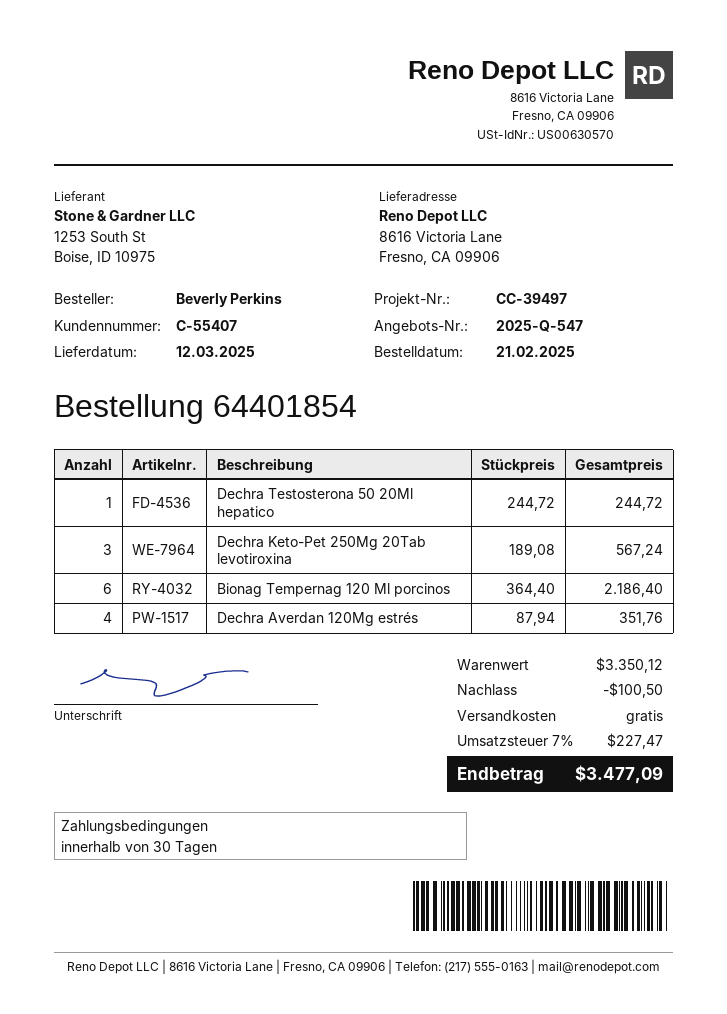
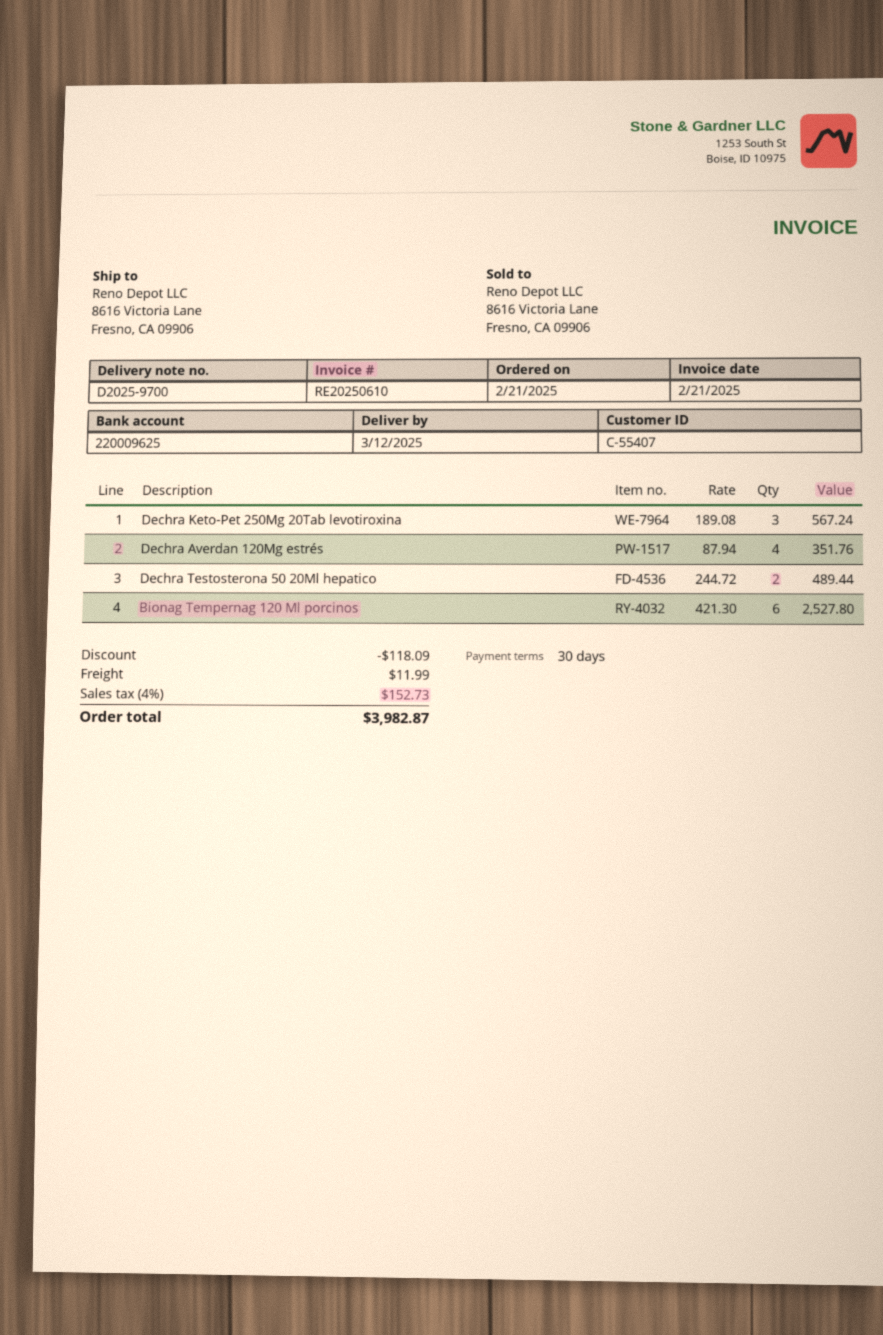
Dechra Testosterona 50 20Ml hepatico: 1 x 244.72 = 244.72 -> 2 x 244.72 = 489.44
Bionag Tempernag 120 Ml porcinos: 6 x 364.40 = 2186.40 -> 6 x 421.30 = 2527.80
discount: 100.50 -> 118.09
shipping: 0.00 -> 11.99
tax: 7% = 227.47 -> 4% = 152.73
total: 3477.09 -> 3982.87

